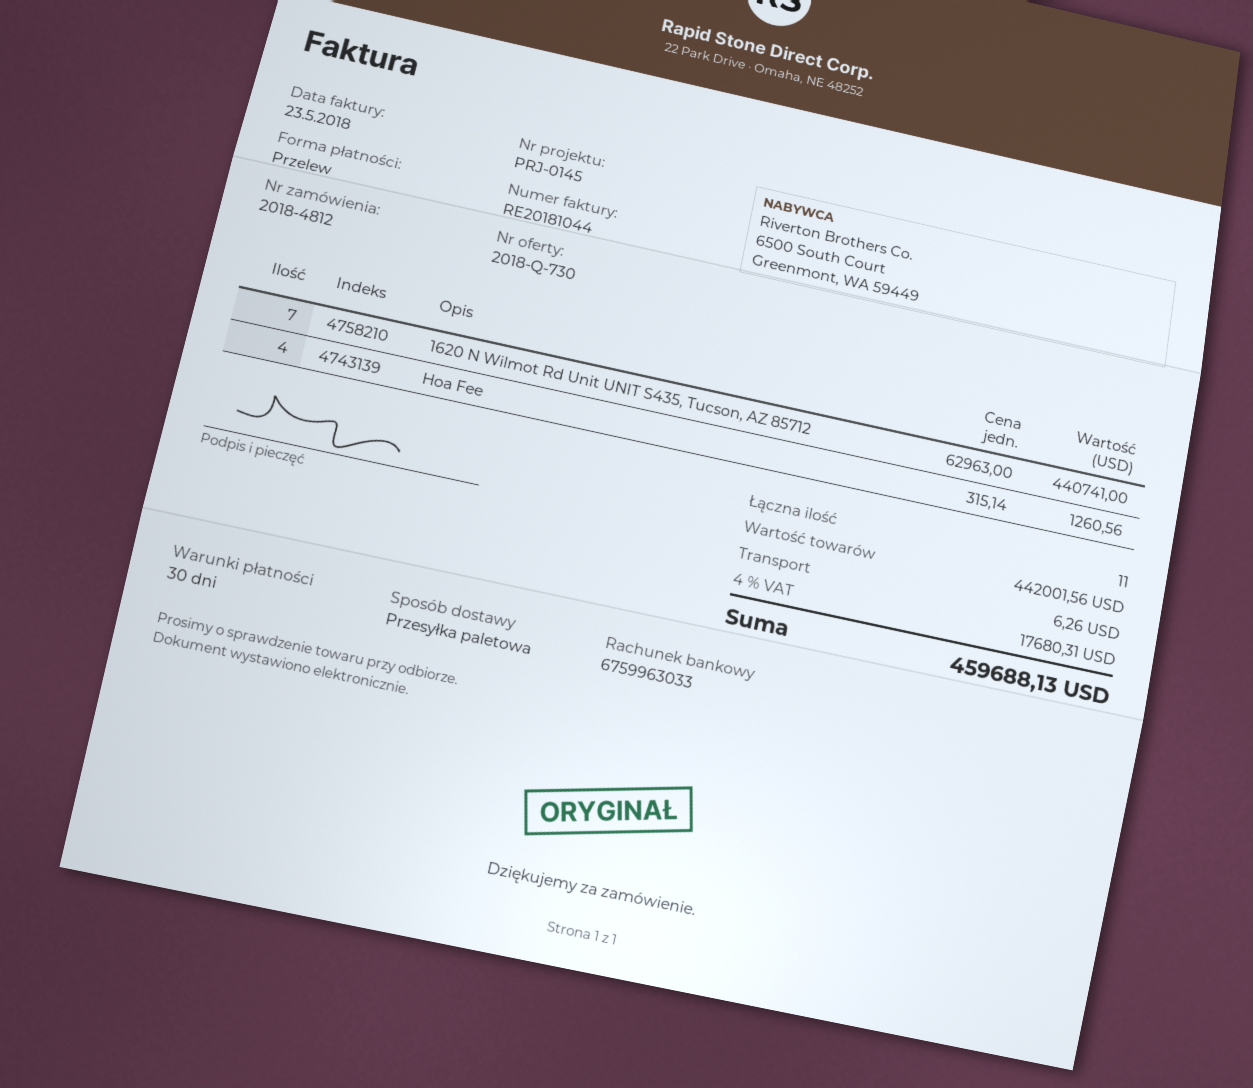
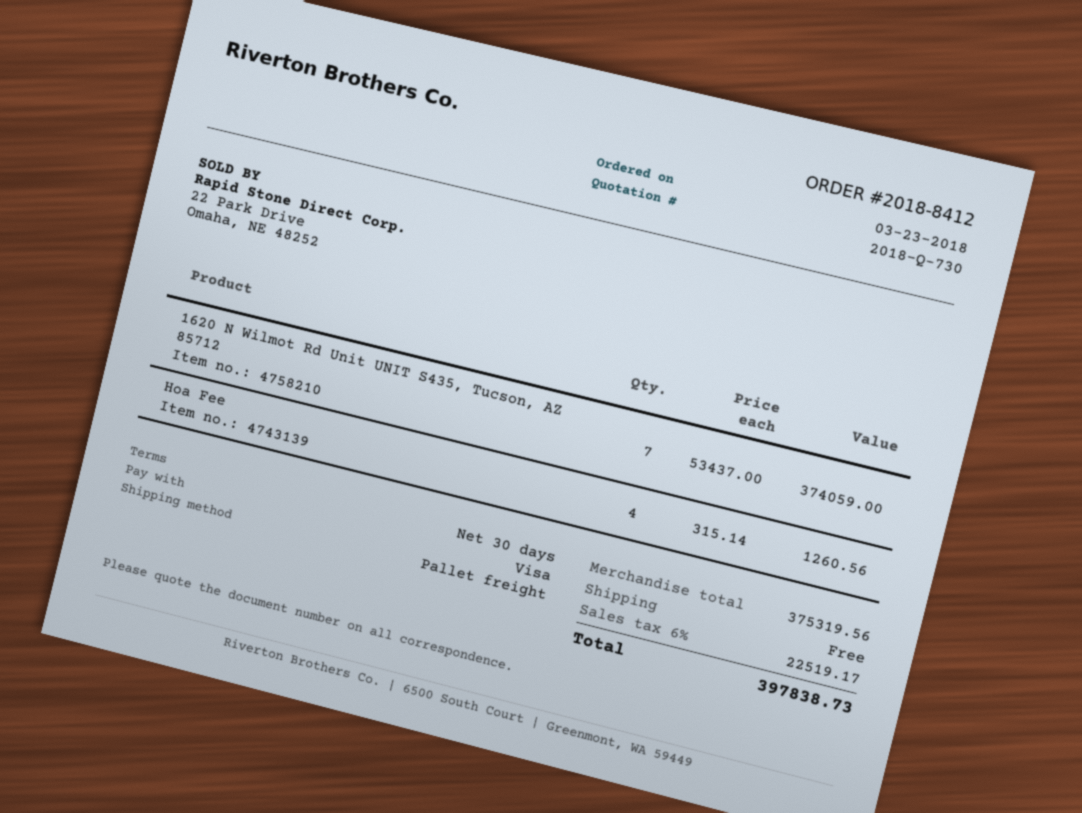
order number: 2018-4812 -> 2018-8412
payment method: bank transfer -> Visa
1620 N Wilmot Rd Unit UNIT S435, Tucson, AZ 85712: 7 x 62963.00 = 440741.00 -> 7 x 53437.00 = 374059.00
subtotal: 442001.56 -> 375319.56
shipping: 6.26 -> 0.00
tax: 4% = 17680.31 -> 6% = 22519.17
total: 459688.13 -> 397838.73

